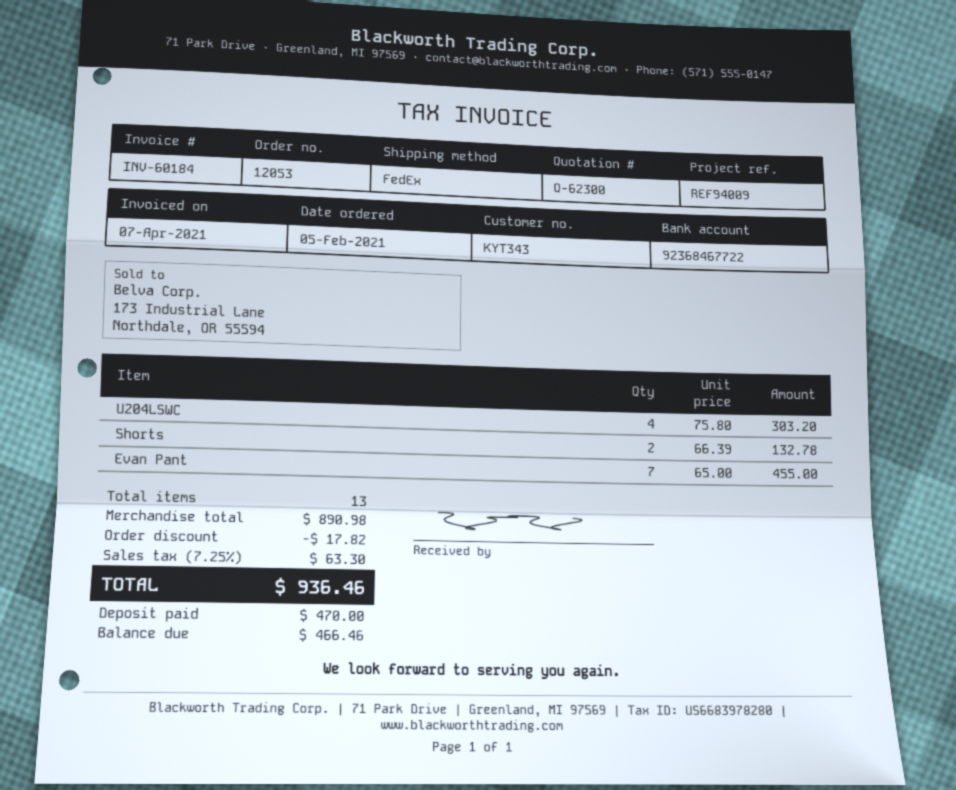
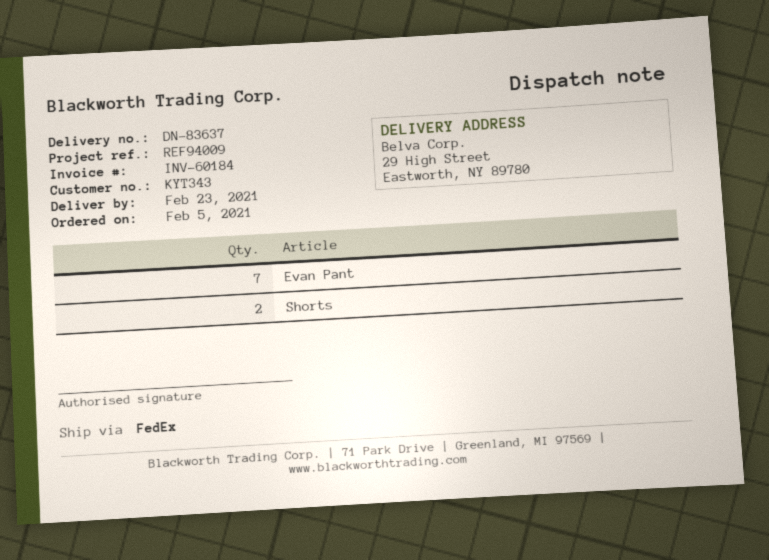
U204LSWC: 4 -> none

